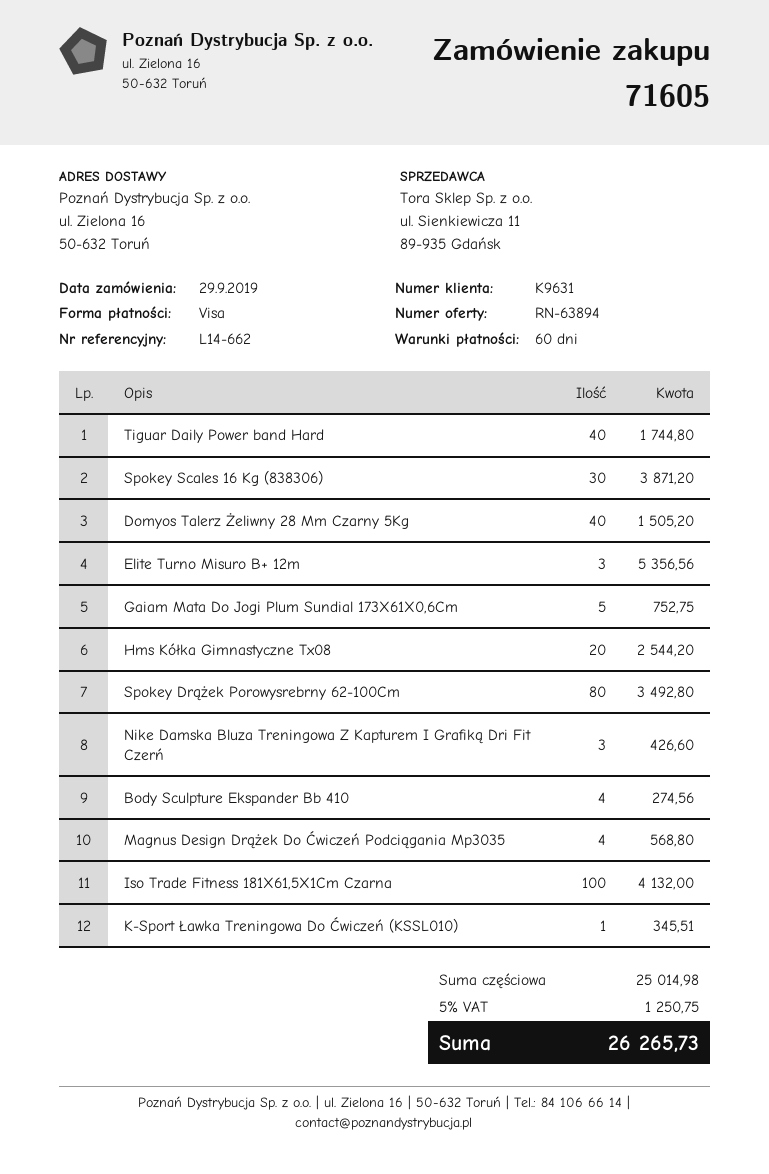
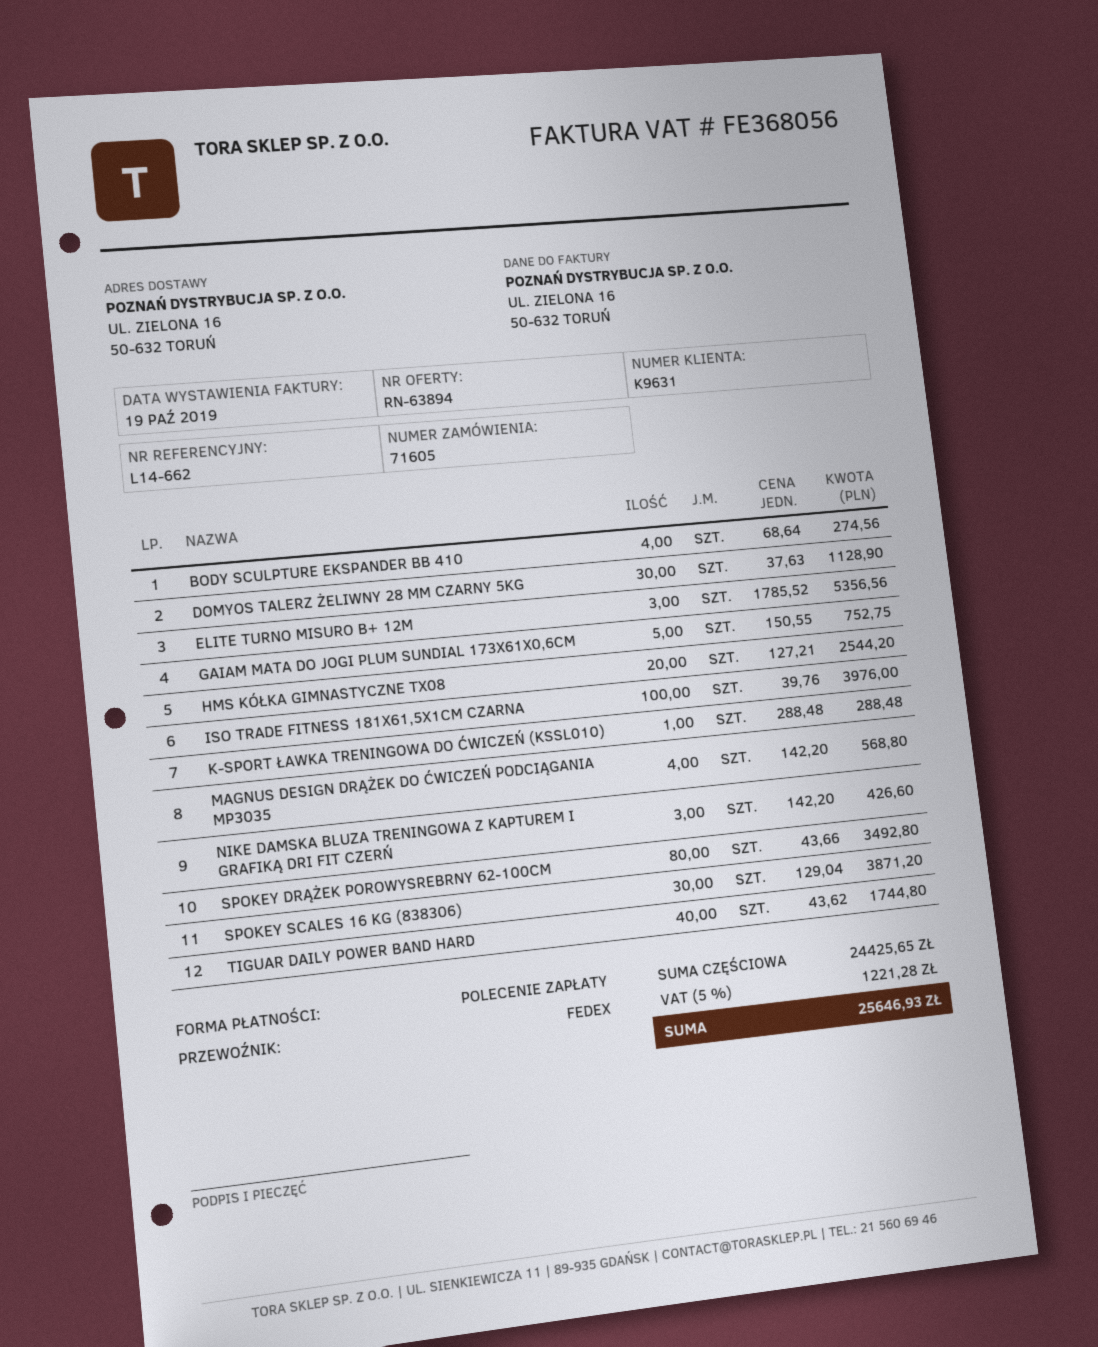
payment method: Visa -> direct debit
Domyos Talerz Żeliwny 28 Mm Czarny 5Kg: 40 for 1505.20 -> 30 for 1128.90
Iso Trade Fitness 181X61,5X1Cm Czarna: 100 for 4132.00 -> 100 for 3976.00
K-Sport Ławka Treningowa Do Ćwiczeń (KSSL010): 1 for 345.51 -> 1 for 288.48
subtotal: 25014.98 -> 24425.65
tax: 5% = 1250.75 -> 5% = 1221.28
total: 26265.73 -> 25646.93

